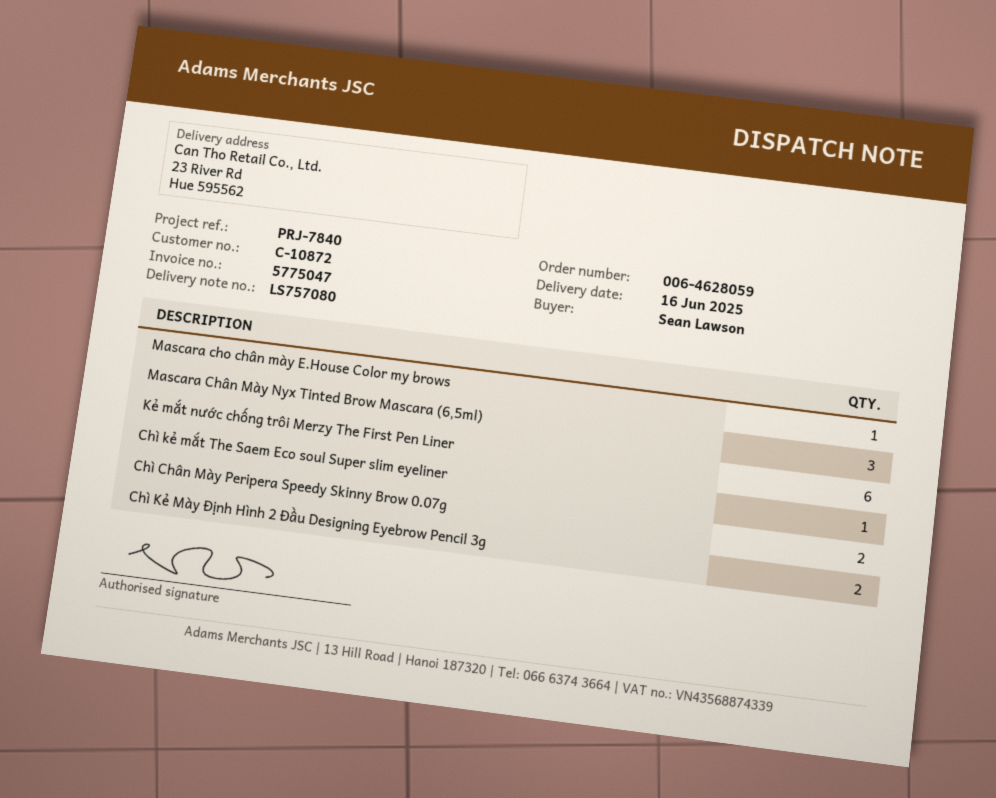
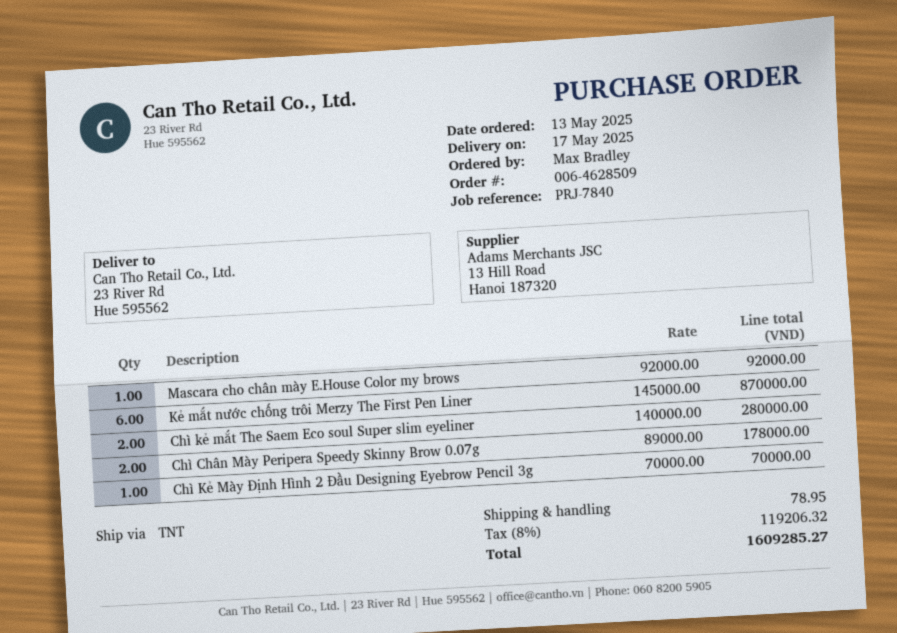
order number: 006-4628059 -> 006-4628509
delivery date: 2025-06-16 -> 2025-05-17
ordered by: Sean Lawson -> Max Bradley
Mascara Chân Mày Nyx Tinted Brow Mascara (6,5ml): 3 -> none
Chì kẻ mắt The Saem Eco soul Super slim eyeliner: 1 -> 2
Chì Kẻ Mày Định Hình 2 Đầu Designing Eyebrow Pencil 3g: 2 -> 1

